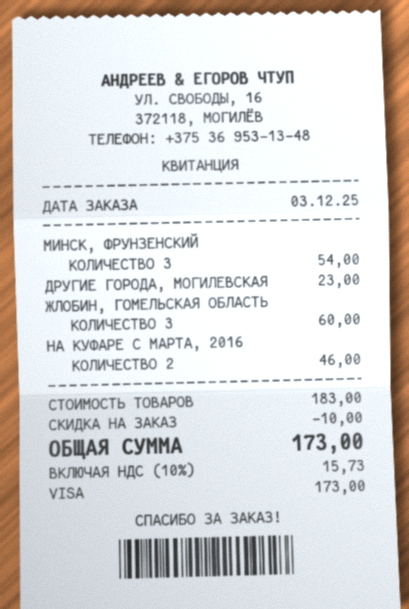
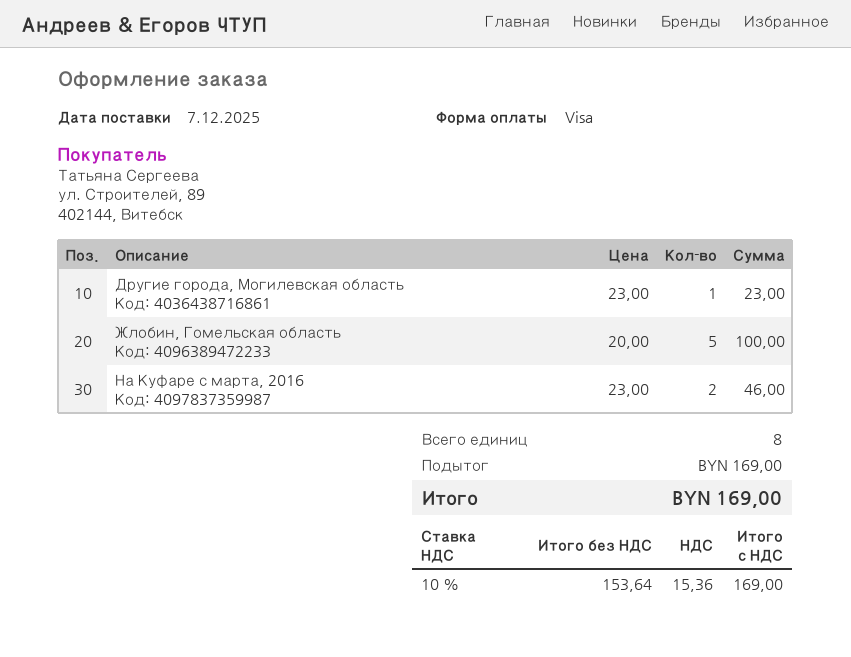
МИНСК, ФРУНЗЕНСКИЙ: 3 for 54.00 -> none
ЖЛОБИН, ГОМЕЛЬСКАЯ ОБЛАСТЬ: 3 for 60.00 -> 5 for 100.00
subtotal: 183.00 -> 169.00
discount: 10.00 -> none
tax: 10% = 15.73 -> 10% = 15.36
total: 173.00 -> 169.00

